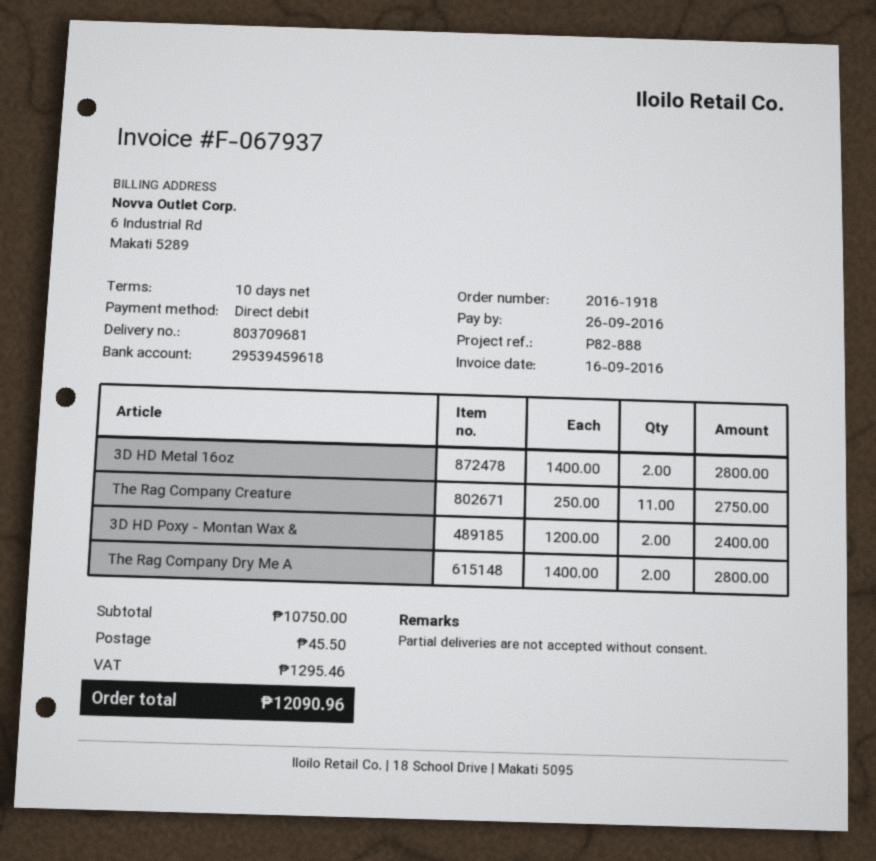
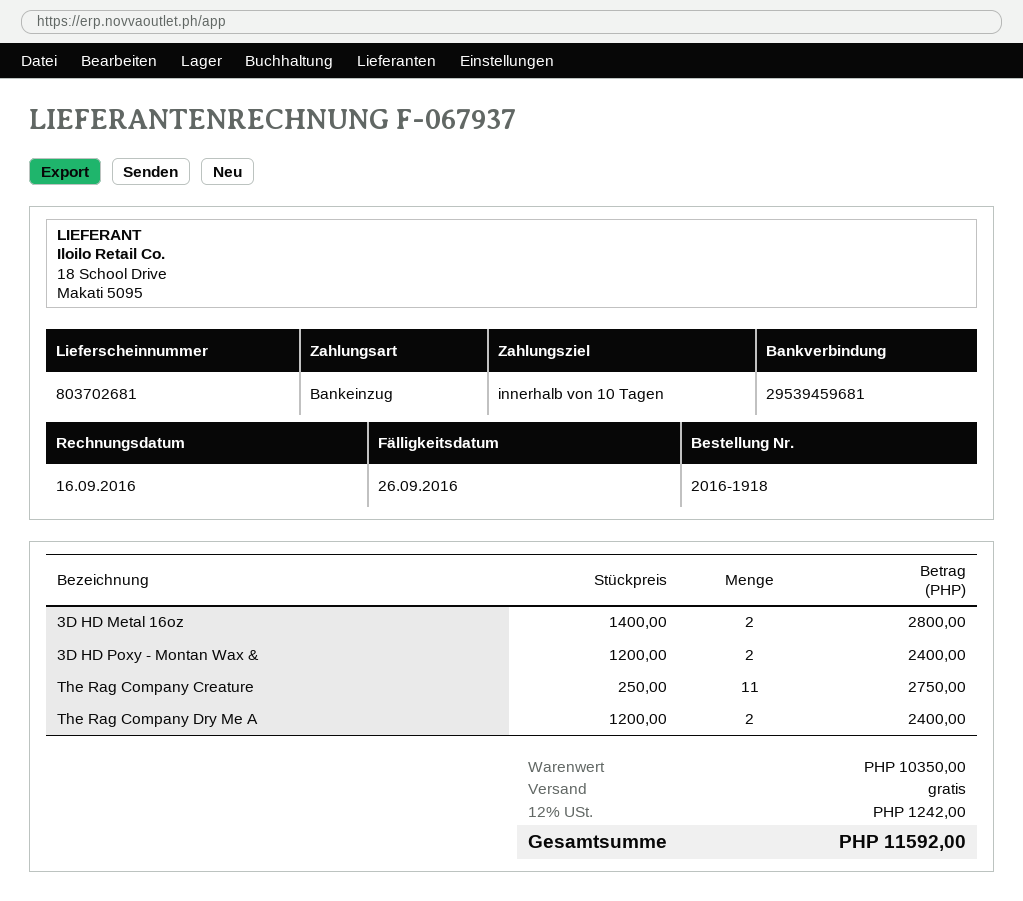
delivery note number: 803709681 -> 803702681
bank account: 29539459618 -> 29539459681
The Rag Company Dry Me A: 2 x 1400.00 = 2800.00 -> 2 x 1200.00 = 2400.00
subtotal: 10750.00 -> 10350.00
shipping: 45.50 -> 0.00
tax: 1295.46 -> 1242.00
total: 12090.96 -> 11592.00

